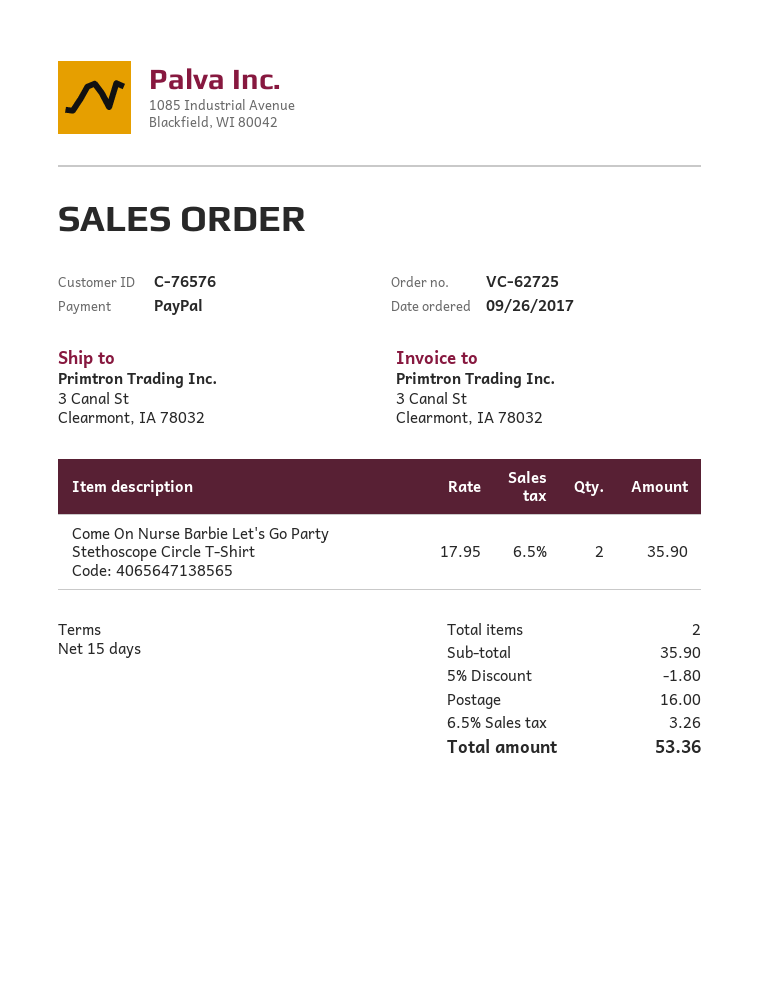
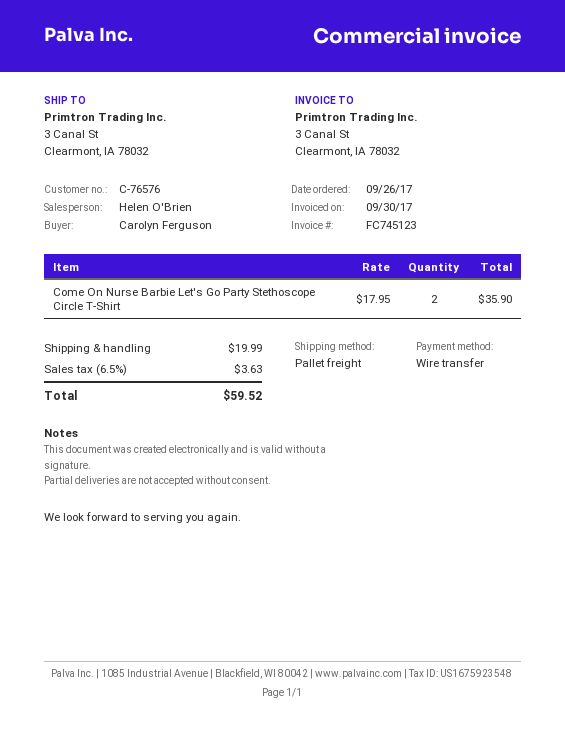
payment method: PayPal -> bank transfer
discount: 5% = 1.80 -> none
shipping: 16.00 -> 19.99
tax: 6.5% = 3.26 -> 6.5% = 3.63
total: 53.36 -> 59.52

